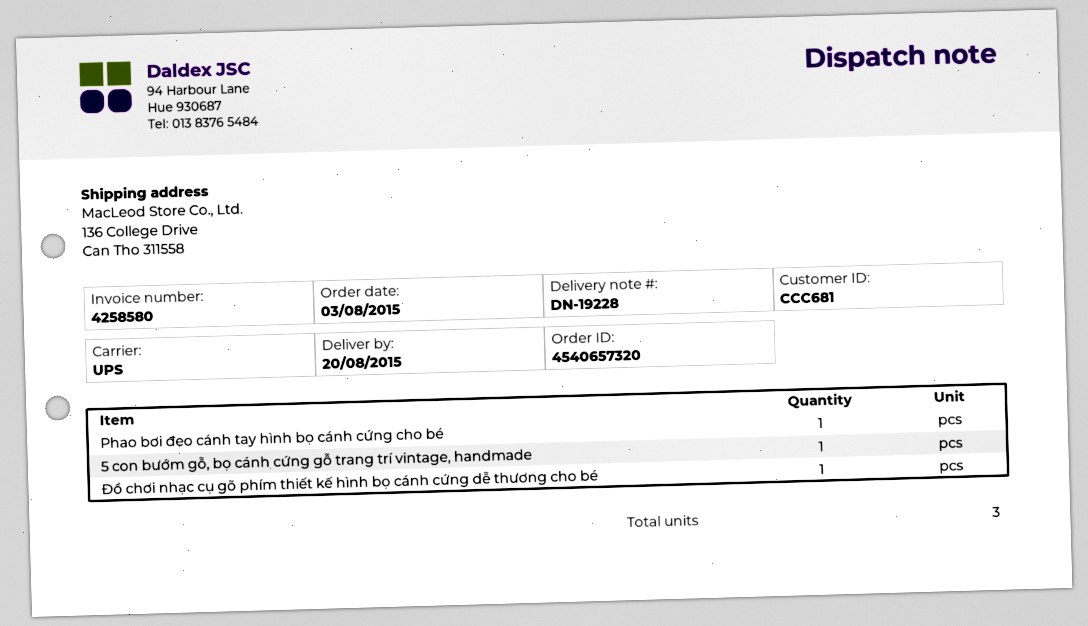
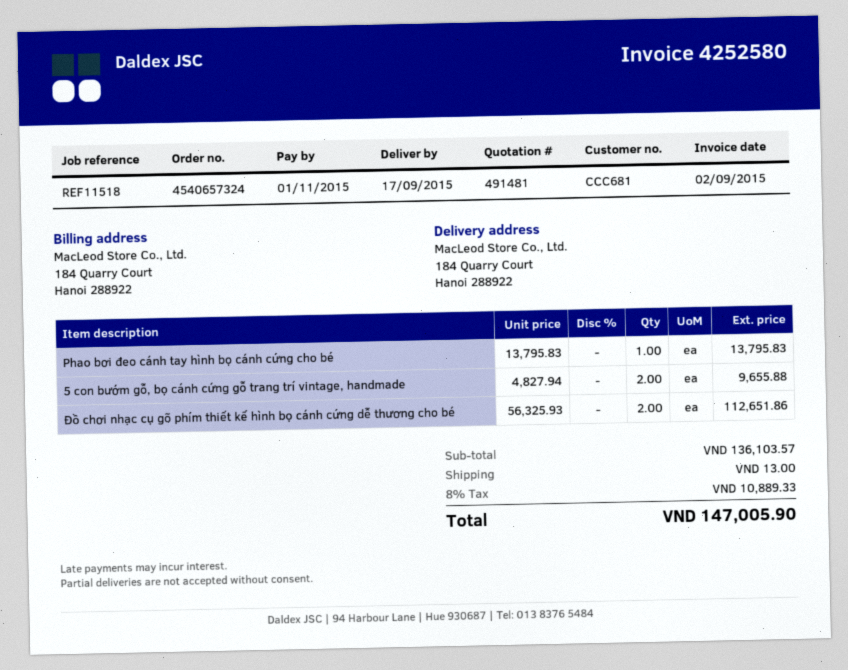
order number: 4540657320 -> 4540657324
delivery date: 2015-08-20 -> 2015-09-17
invoice number: 4258580 -> 4252580
ship to: 136 College Drive, Can Tho 311558 -> 184 Quarry Court, Hanoi 288922
5 con bướm gỗ, bọ cánh cứng gỗ trang trí vintage, handmade: 1 -> 2
Đồ chơi nhạc cụ gõ phím thiết kế hình bọ cánh cứng dễ thương cho bé: 1 -> 2

